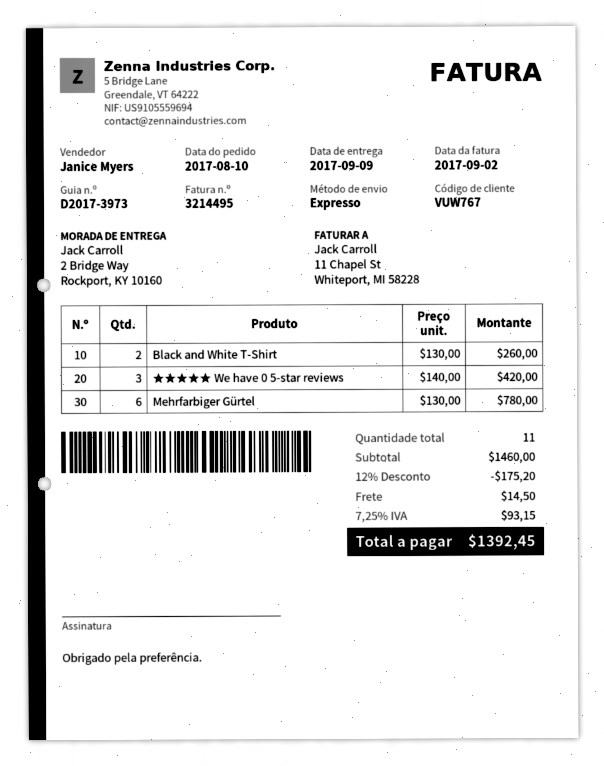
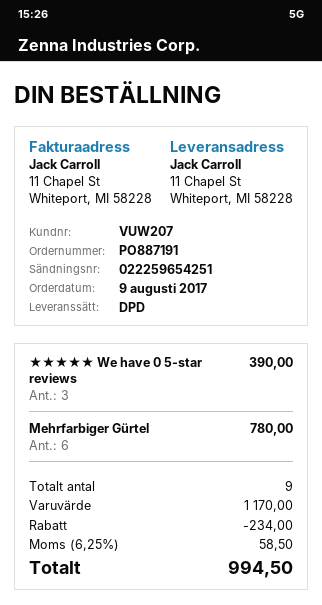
order date: 2017-08-10 -> 2017-08-09
customer number: VUW767 -> VUW207
shipping method: express -> DPD
ship to: 2 Bridge Way, Rockport, KY 10160 -> 11 Chapel St, Whiteport, MI 58228
Black and White T-Shirt: 2 for 260.00 -> none
★★★★★ We have 0 5-star reviews: 3 for 420.00 -> 3 for 390.00
total quantity: 11 -> 9
subtotal: 1460.00 -> 1170.00
discount: 175.20 -> 234.00
shipping: 14.50 -> none
tax: 7.25% = 93.15 -> 6.25% = 58.50
total: 1392.45 -> 994.50

